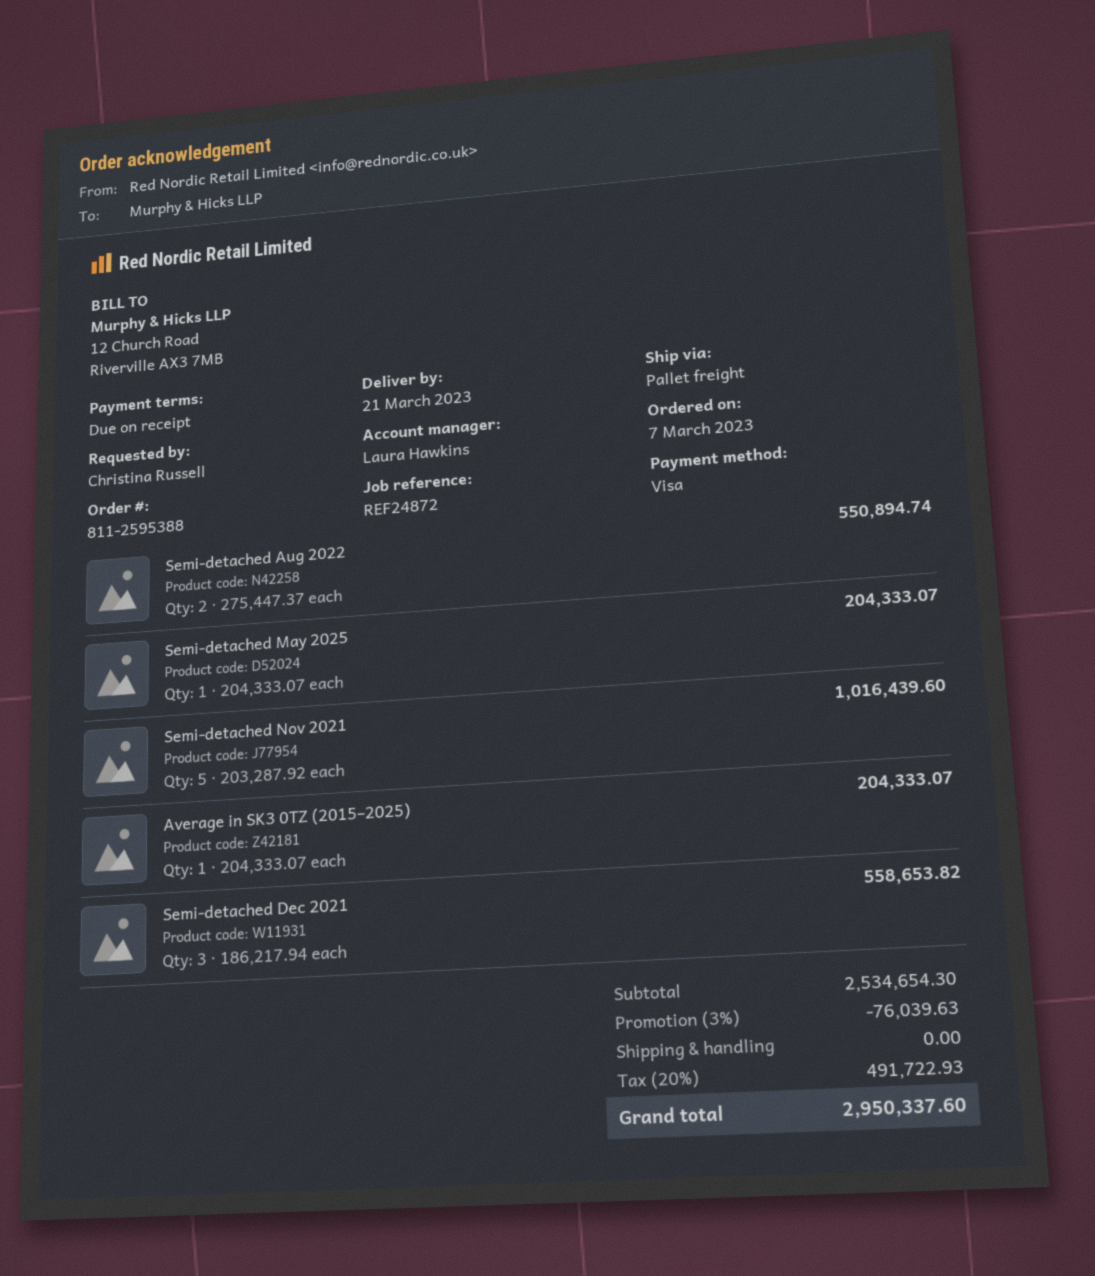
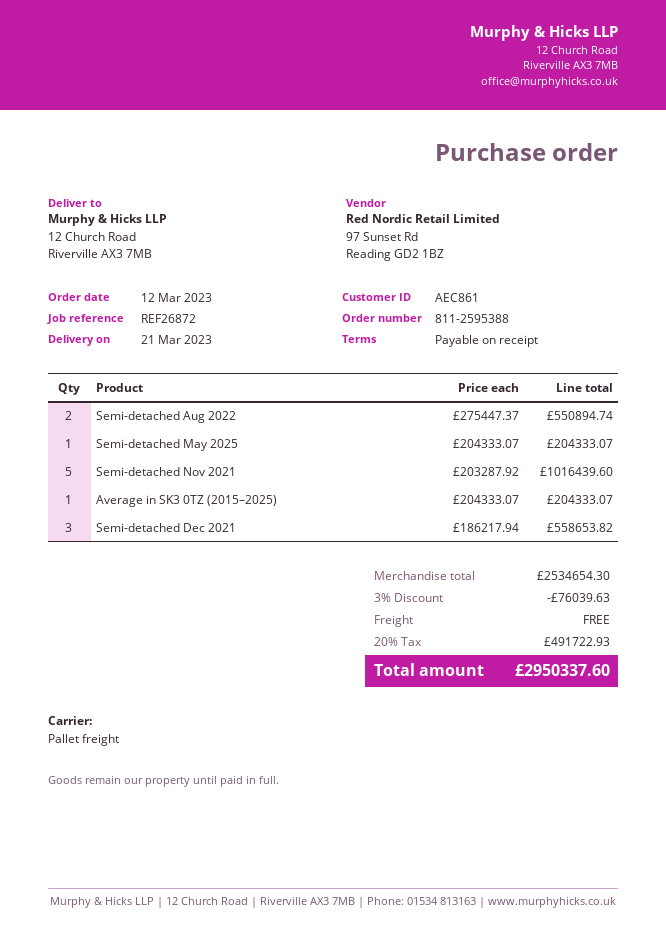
order date: 2023-03-07 -> 2023-03-12
reference: REF24872 -> REF26872

